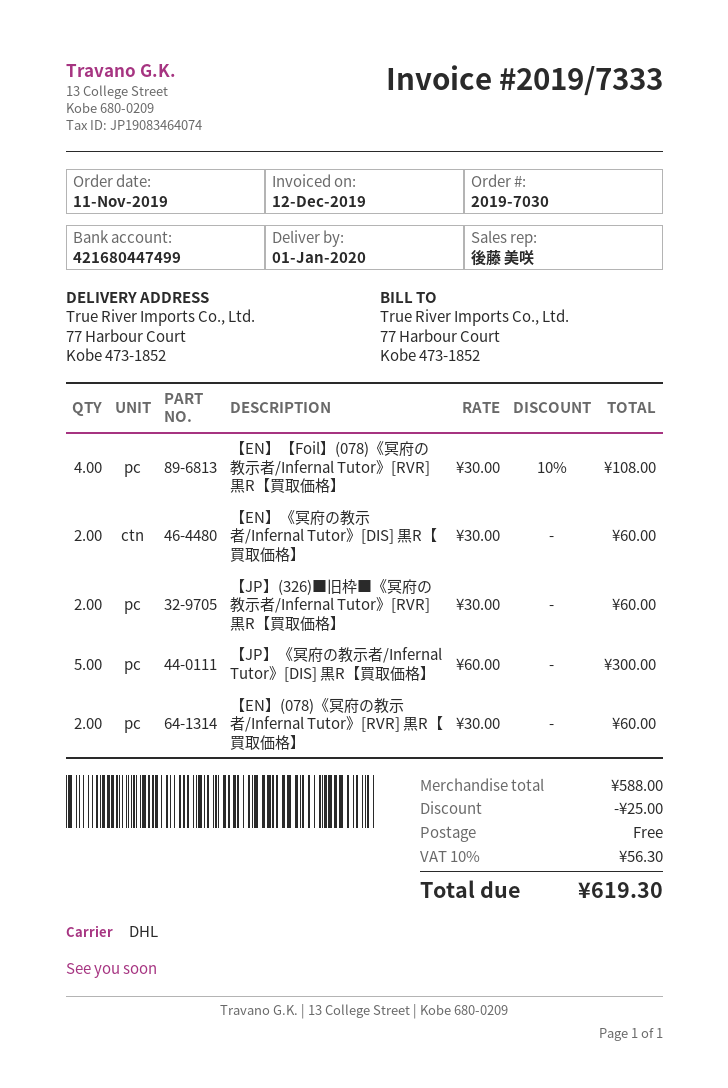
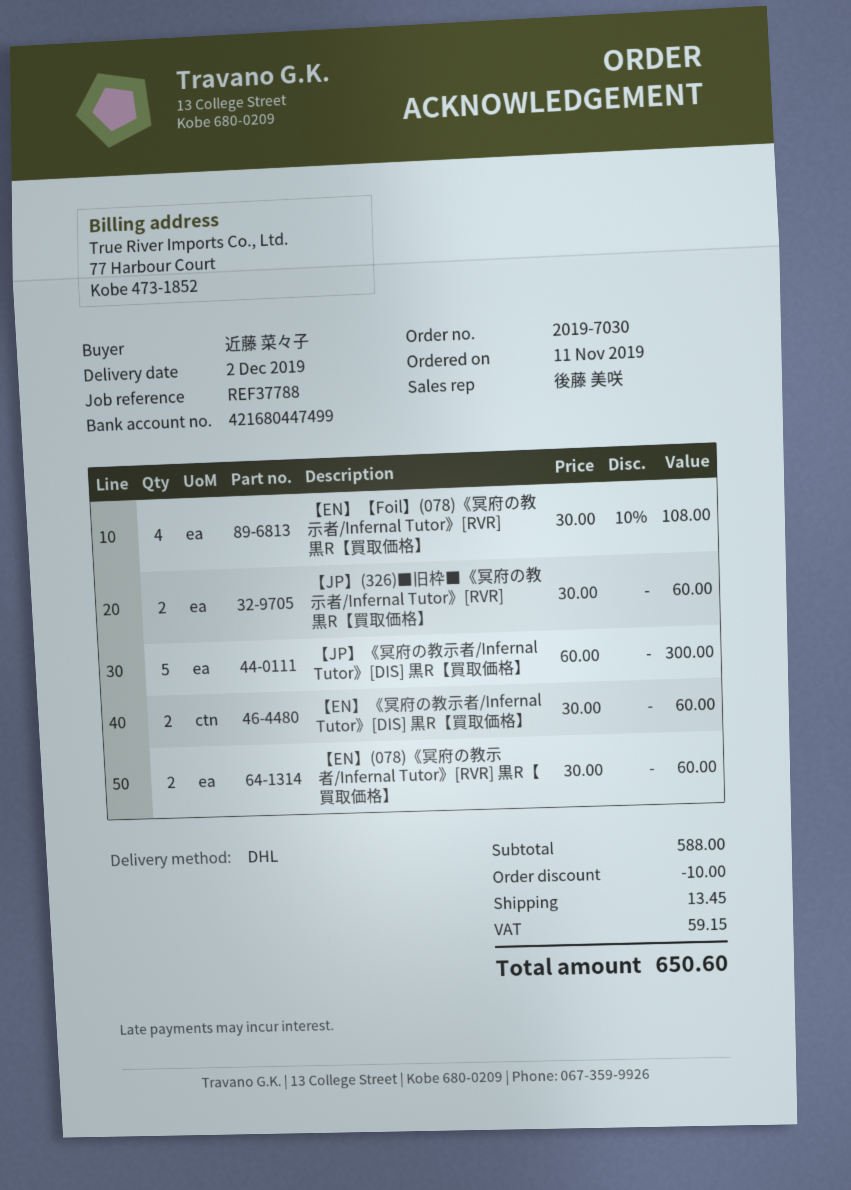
delivery date: 2020-01-01 -> 2019-12-02
discount: 25.00 -> 10.00
shipping: 0.00 -> 13.45
tax: 56.30 -> 59.15
total: 619.30 -> 650.60

